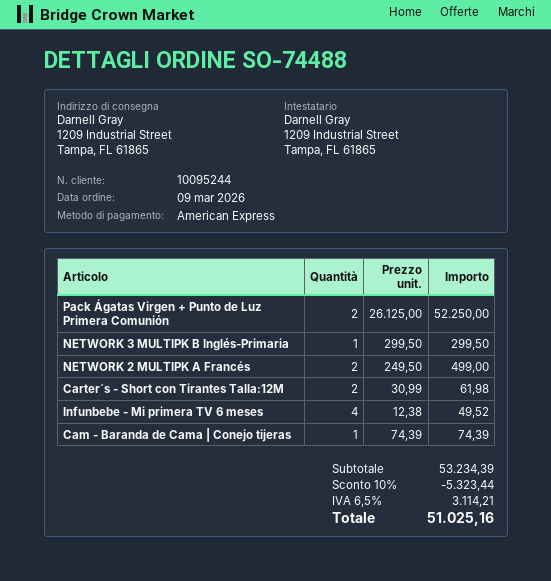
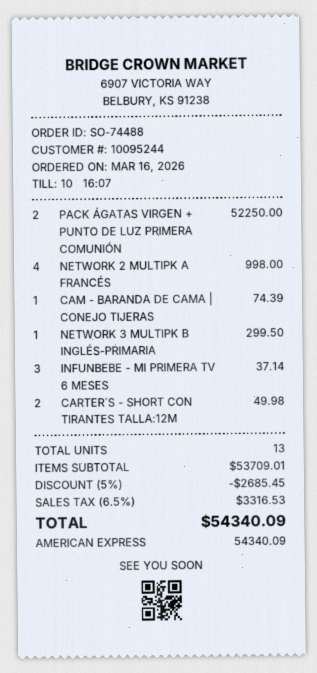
order date: 2026-03-09 -> 2026-03-16
NETWORK 2 MULTIPK A Francés: 2 for 499.00 -> 4 for 998.00
Carter´s - Short con Tirantes Talla:12M: 2 for 61.98 -> 2 for 49.98
Infunbebe - Mi primera TV 6 meses: 4 for 49.52 -> 3 for 37.14
subtotal: 53234.39 -> 53709.01
discount: 10% = 5323.44 -> 5% = 2685.45
tax: 6.5% = 3114.21 -> 6.5% = 3316.53
total: 51025.16 -> 54340.09

